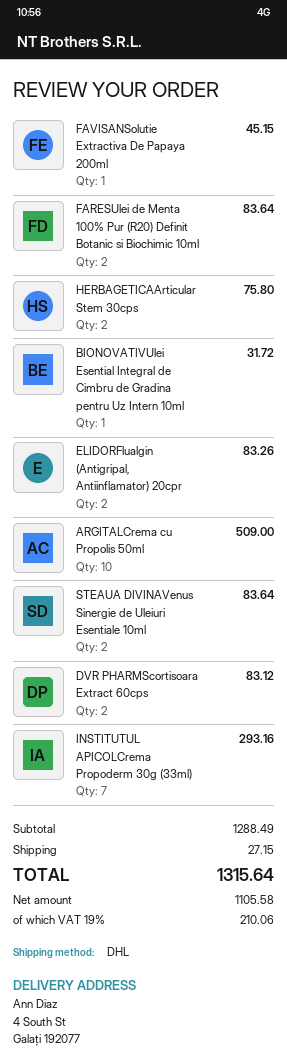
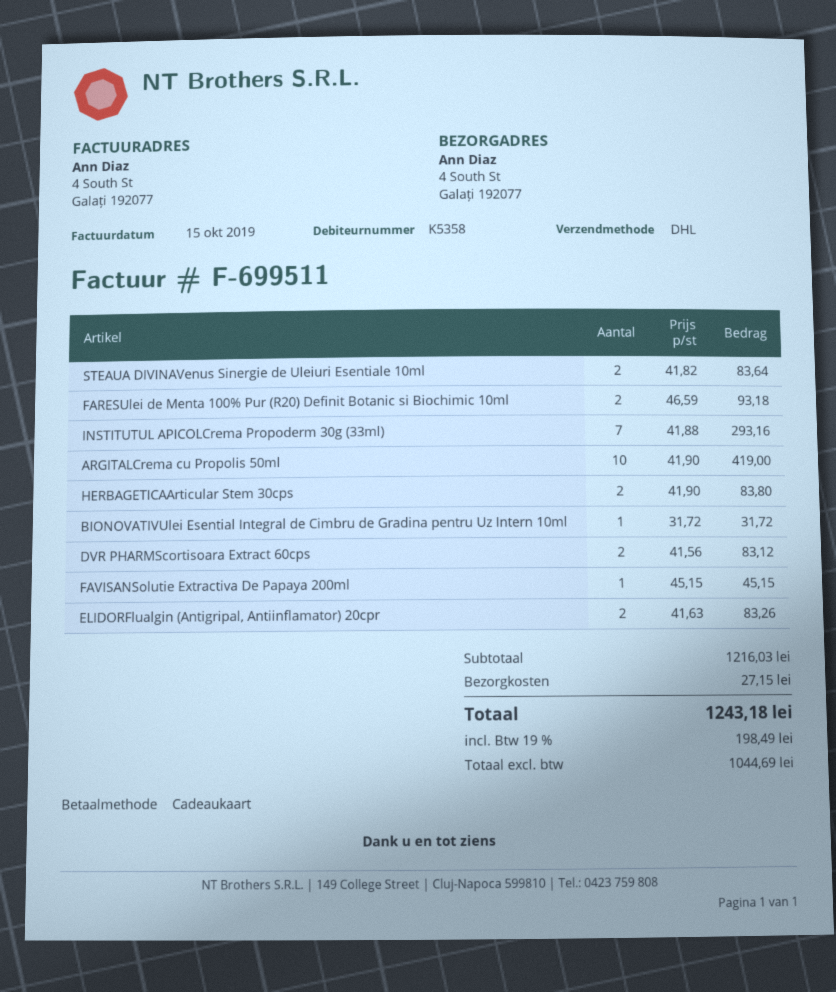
FARESUlei de Menta 100% Pur (R20) Definit Botanic si Biochimic 10ml: 2 for 83.64 -> 2 for 93.18
HERBAGETICAArticular Stem 30cps: 2 for 75.80 -> 2 for 83.80
ARGITALCrema cu Propolis 50ml: 10 for 509.00 -> 10 for 419.00
subtotal: 1288.49 -> 1216.03
net: 1105.58 -> 1044.69
tax: 19% = 210.06 -> 19% = 198.49
total: 1315.64 -> 1243.18

